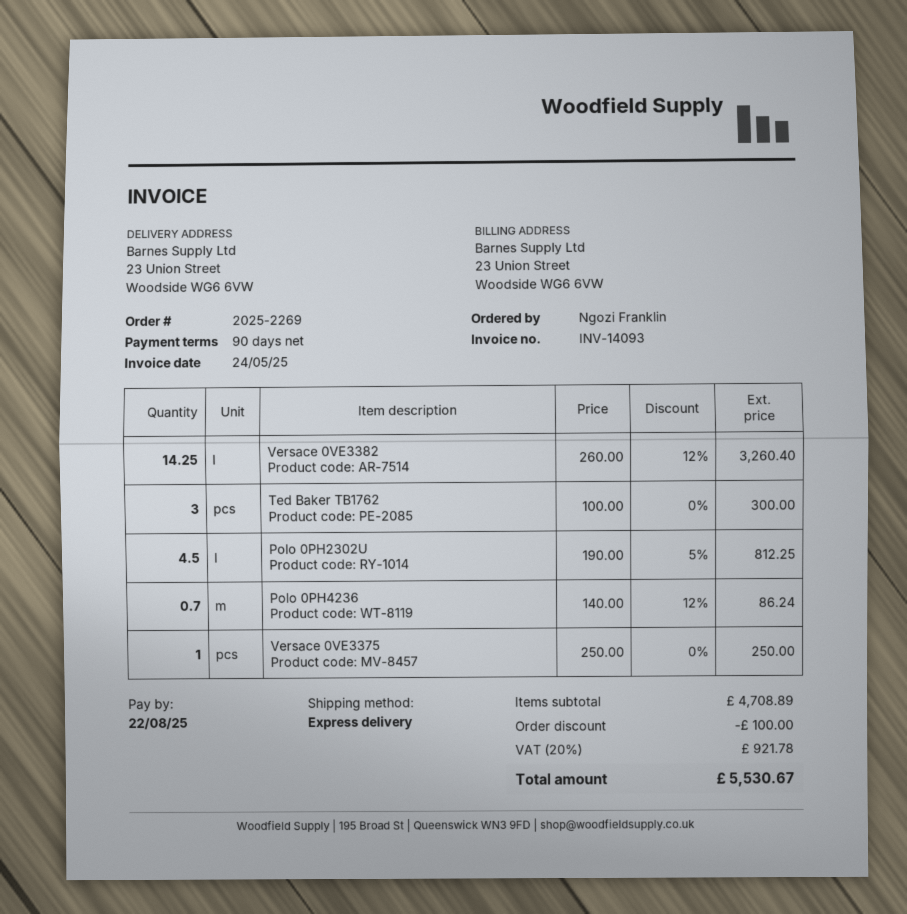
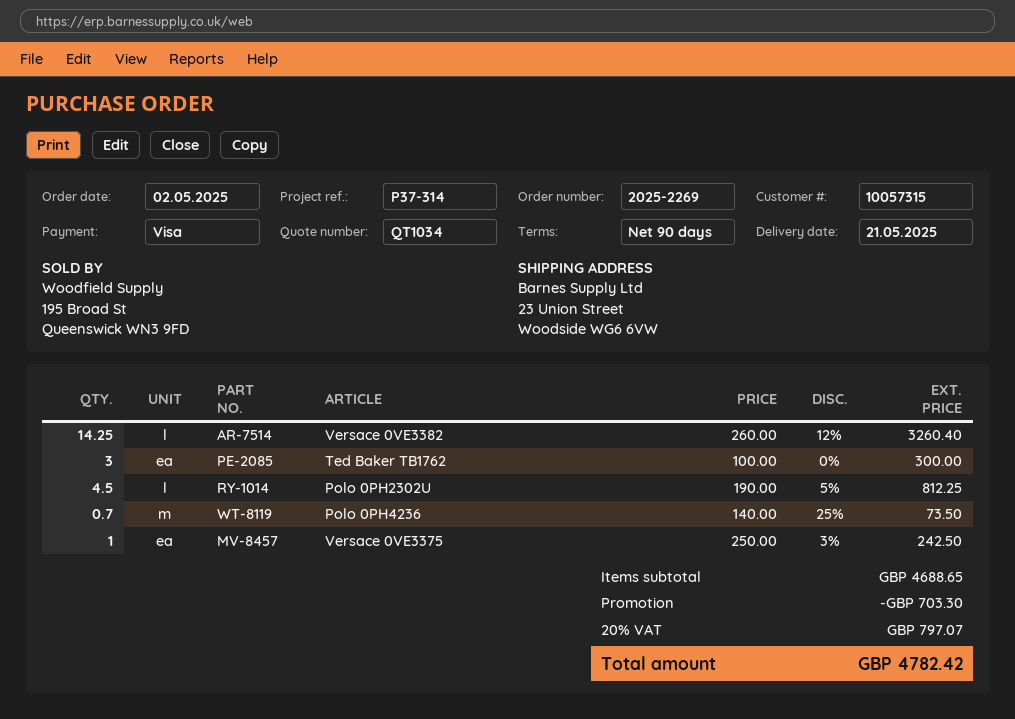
Polo 0PH4236: 0.7 x 140.00 - 12% = 86.24 -> 0.7 x 140.00 - 25% = 73.50
Versace 0VE3375: 1 x 250.00 = 250.00 -> 1 x 250.00 - 3% = 242.50
subtotal: 4708.89 -> 4688.65
discount: 100.00 -> 703.30
tax: 20% = 921.78 -> 20% = 797.07
total: 5530.67 -> 4782.42

